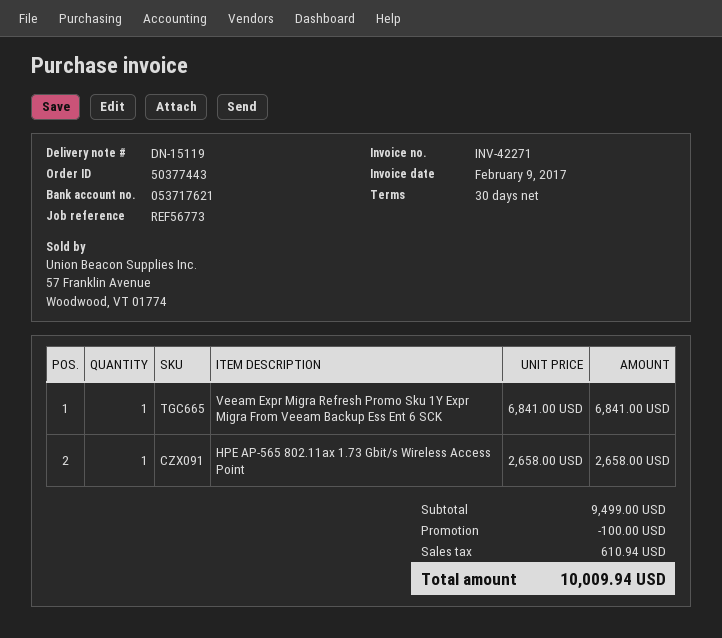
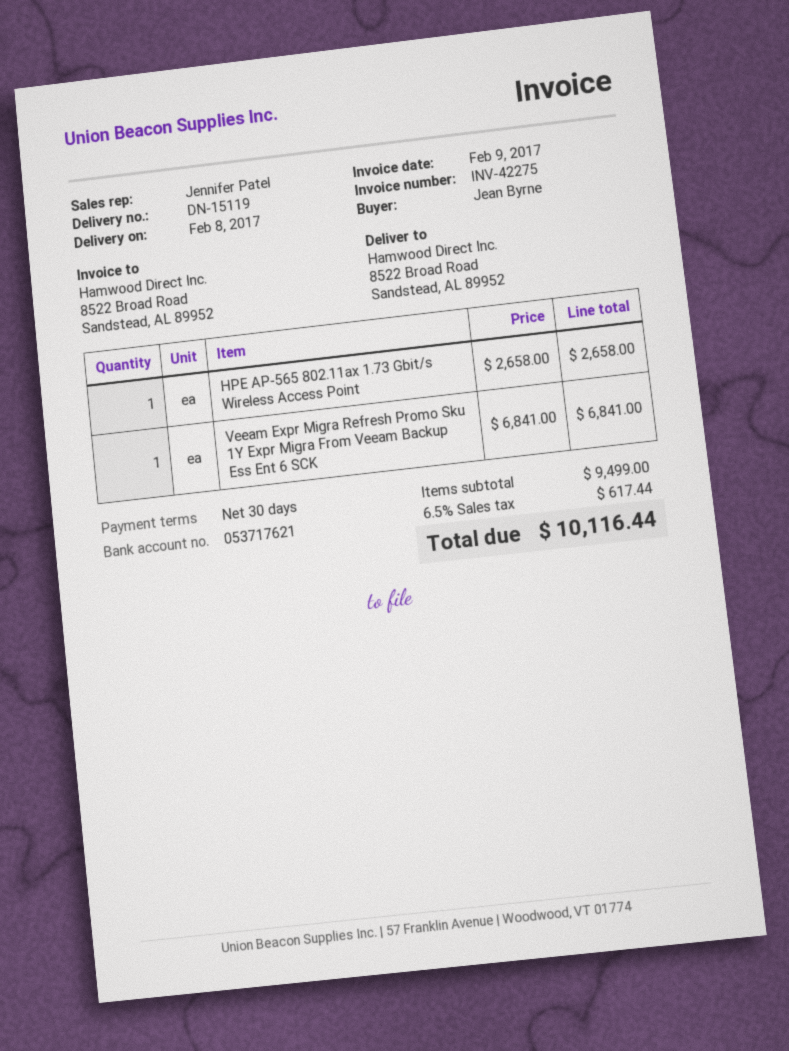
invoice number: INV-42271 -> INV-42275
discount: 100.00 -> none
tax: 610.94 -> 617.44
total: 10009.94 -> 10116.44

